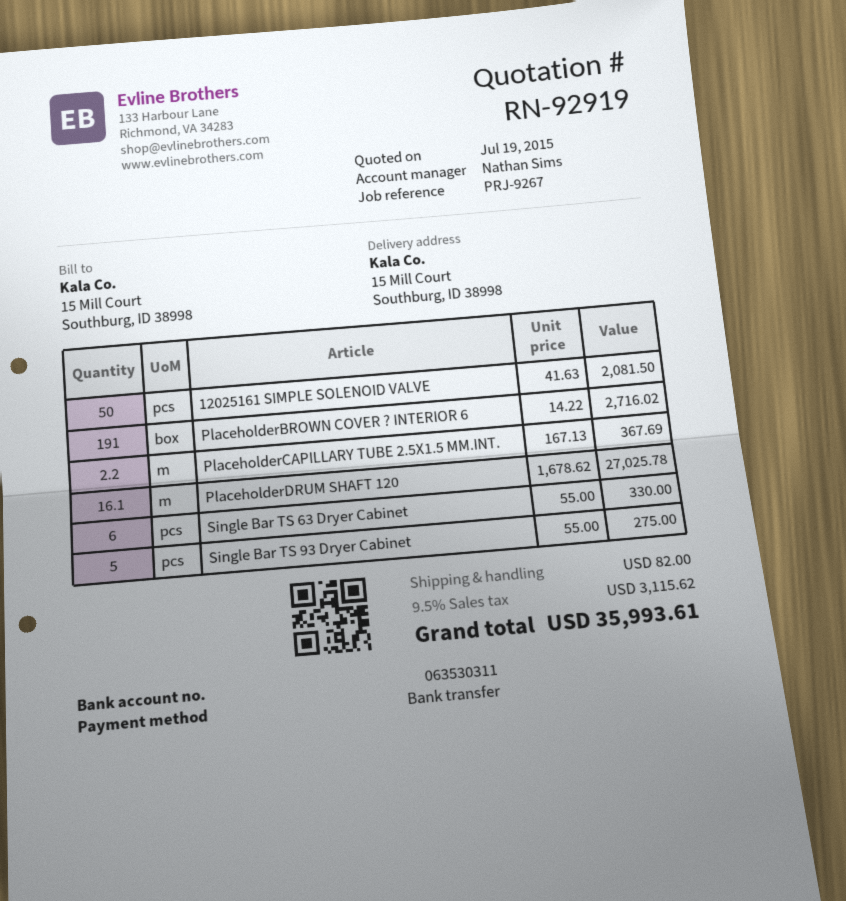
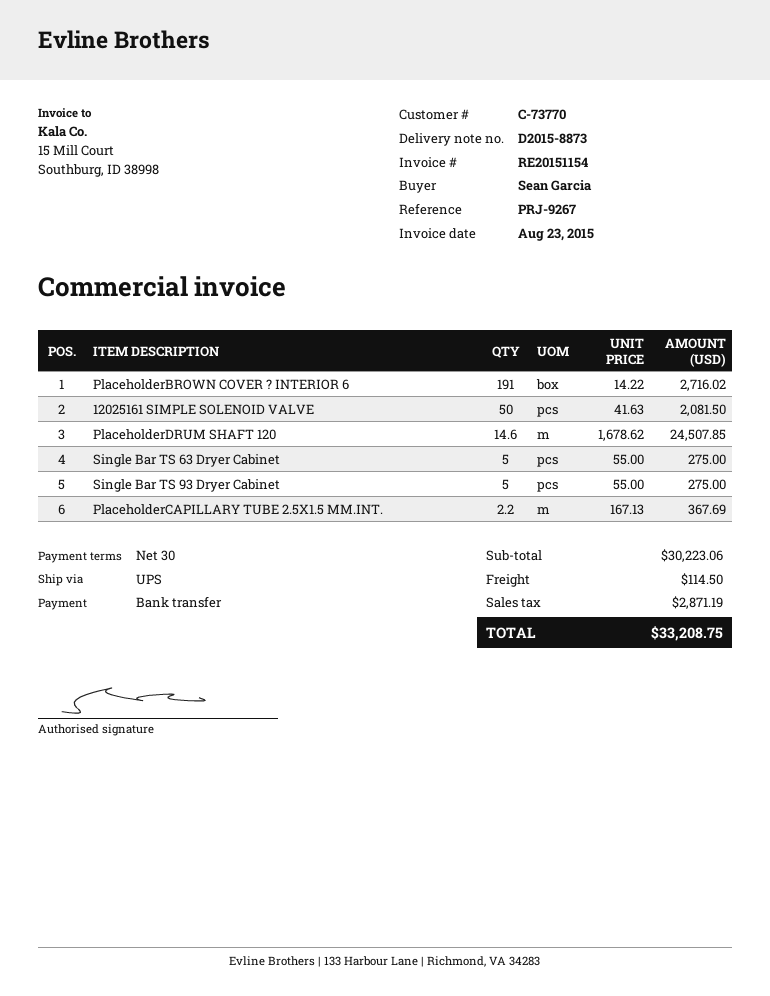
PlaceholderDRUM SHAFT 120: 16.1 x 1678.62 = 27025.78 -> 14.6 x 1678.62 = 24507.85
Single Bar TS 63 Dryer Cabinet: 6 x 55.00 = 330.00 -> 5 x 55.00 = 275.00
shipping: 82.00 -> 114.50
tax: 3115.62 -> 2871.19
total: 35993.61 -> 33208.75

